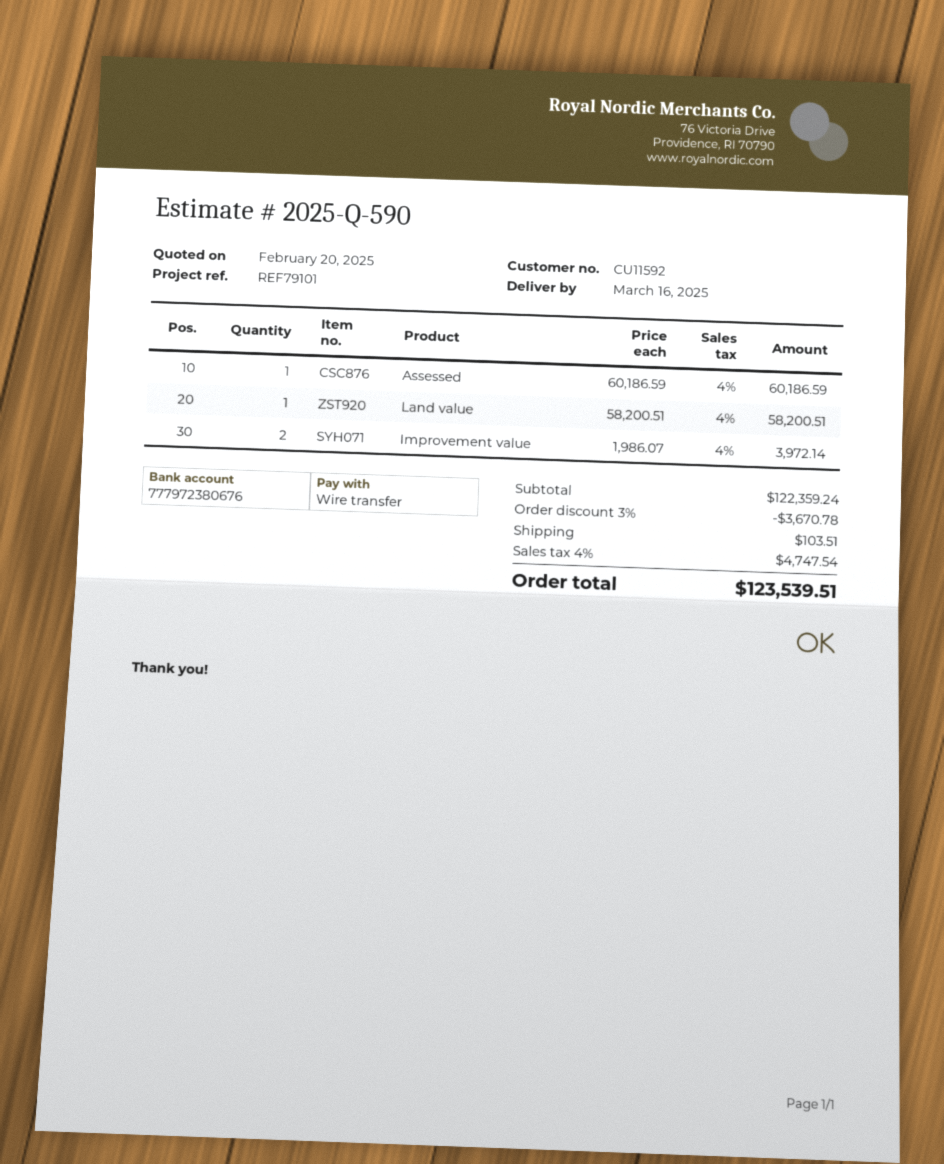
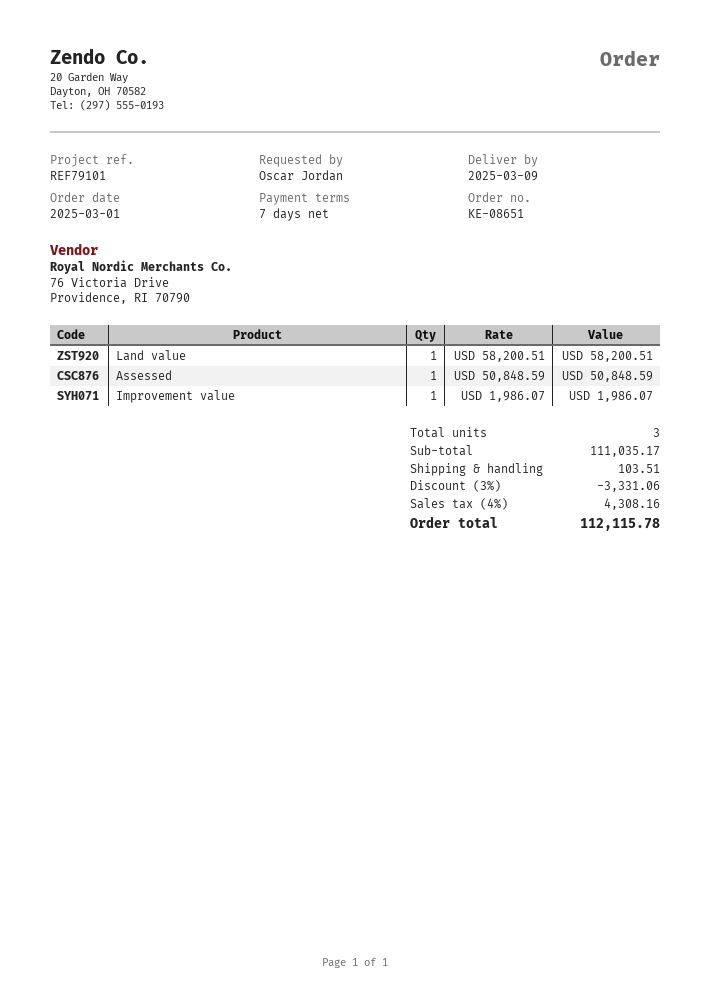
delivery date: 2025-03-16 -> 2025-03-09
Assessed: 1 x 60186.59 = 60186.59 -> 1 x 50848.59 = 50848.59
Improvement value: 2 x 1986.07 = 3972.14 -> 1 x 1986.07 = 1986.07
subtotal: 122359.24 -> 111035.17
discount: 3% = 3670.78 -> 3% = 3331.06
tax: 4% = 4747.54 -> 4% = 4308.16
total: 123539.51 -> 112115.78

